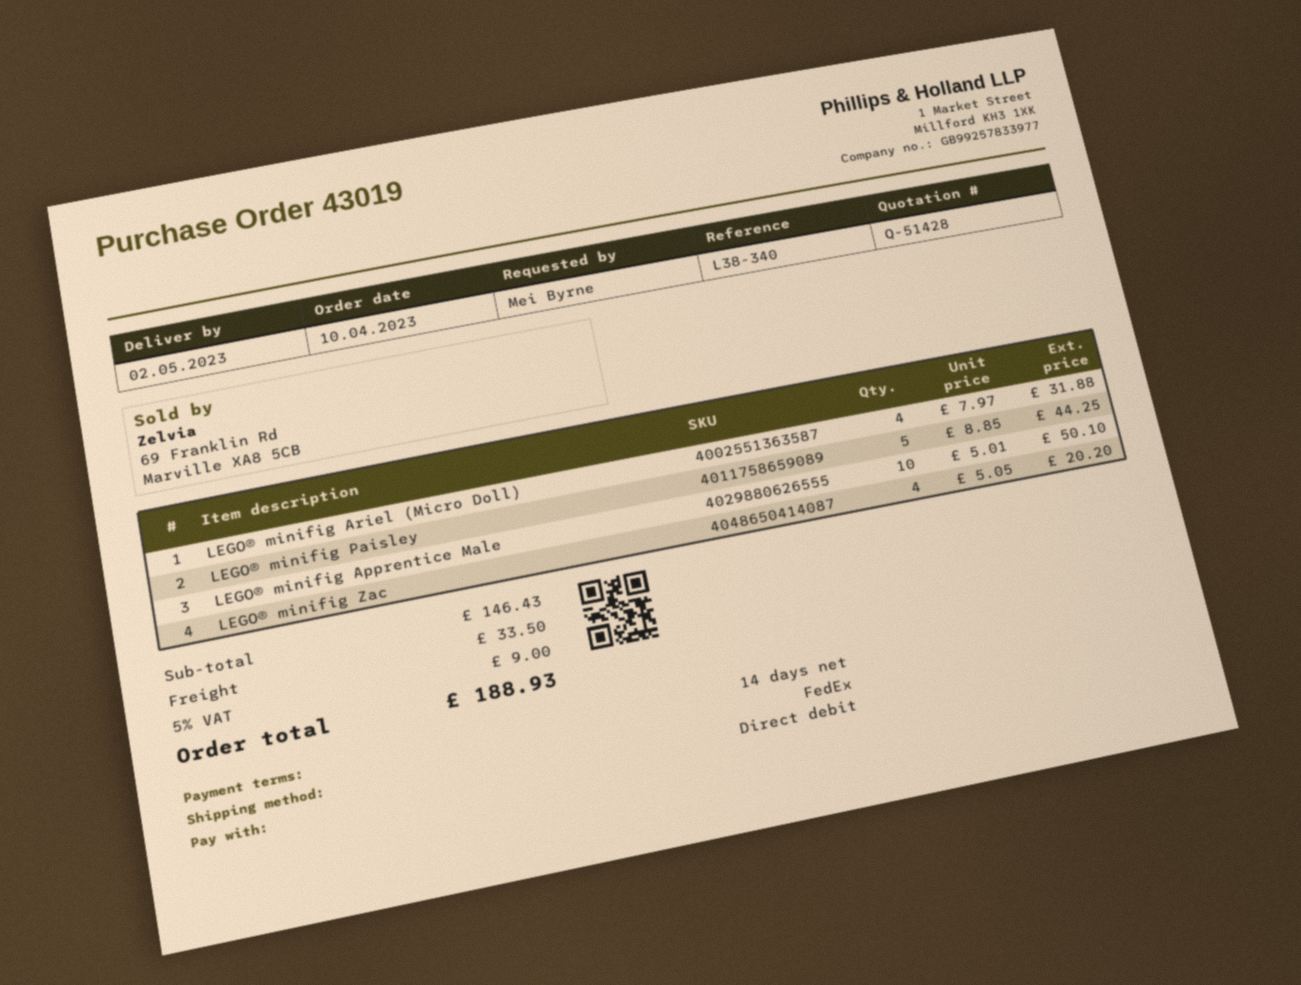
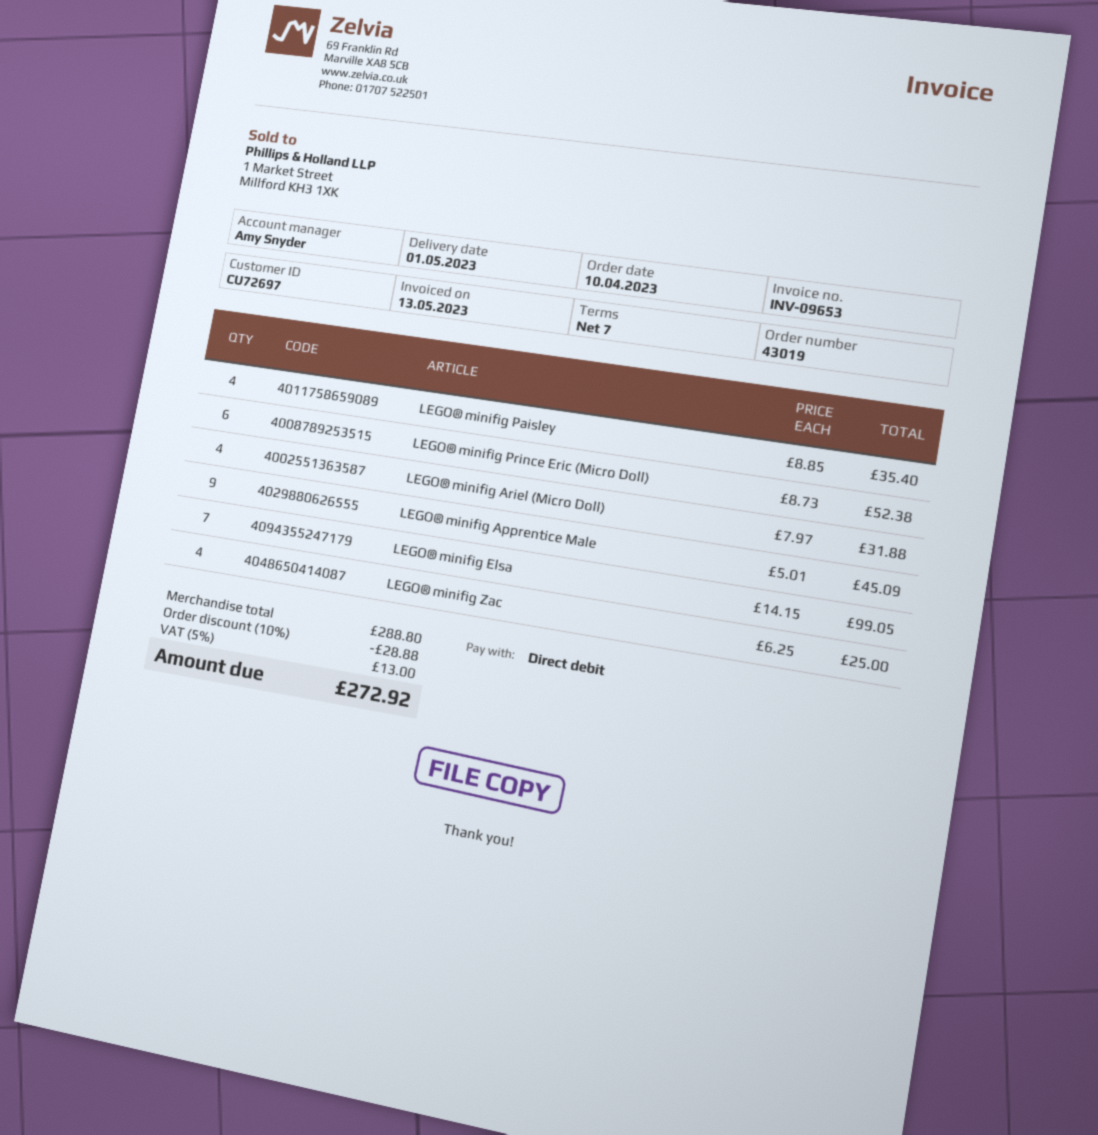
delivery date: 2023-05-02 -> 2023-05-01
payment terms: 14 days -> 7 days
LEGO® minifig Paisley: 5 x 8.85 = 44.25 -> 4 x 8.85 = 35.40
LEGO® minifig Apprentice Male: 10 x 5.01 = 50.10 -> 9 x 5.01 = 45.09
LEGO® minifig Zac: 4 x 5.05 = 20.20 -> 4 x 6.25 = 25.00
LEGO® minifig Prince Eric (Micro Doll): none -> 6 x 8.73 = 52.38
LEGO® minifig Elsa: none -> 7 x 14.15 = 99.05
subtotal: 146.43 -> 288.80
discount: none -> 10% = 28.88
shipping: 33.50 -> none
tax: 5% = 9.00 -> 5% = 13.00
total: 188.93 -> 272.92

